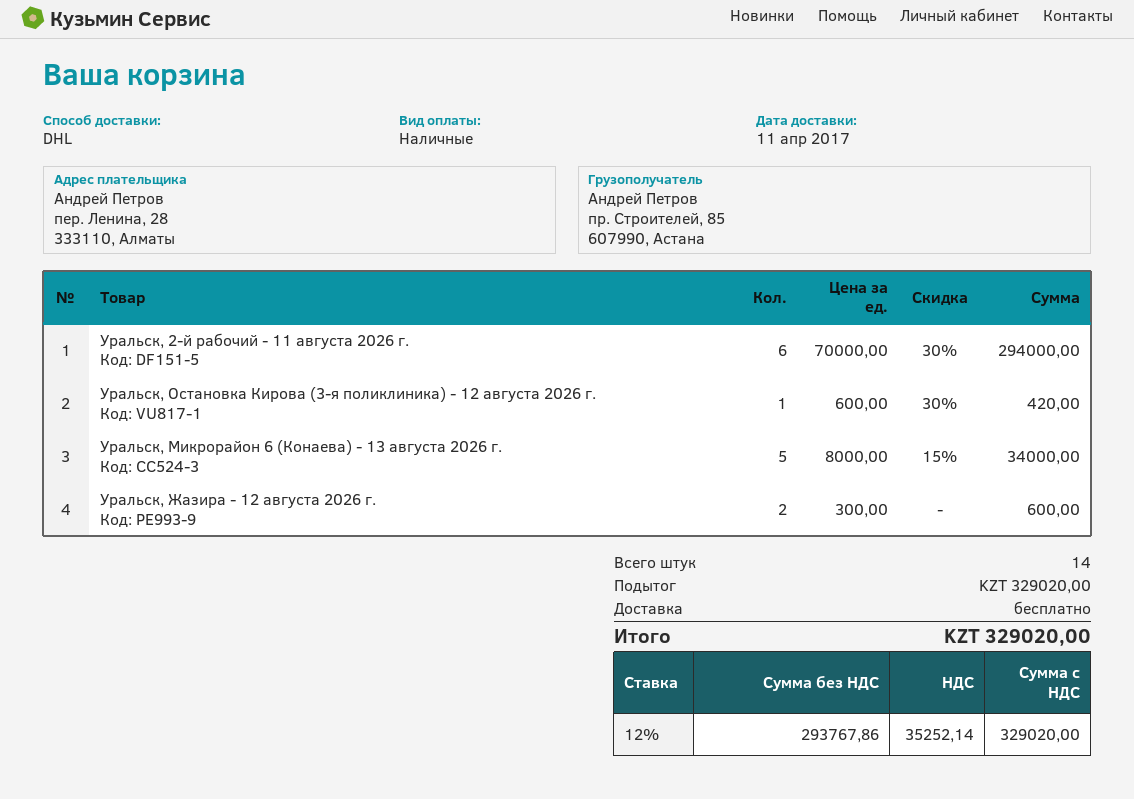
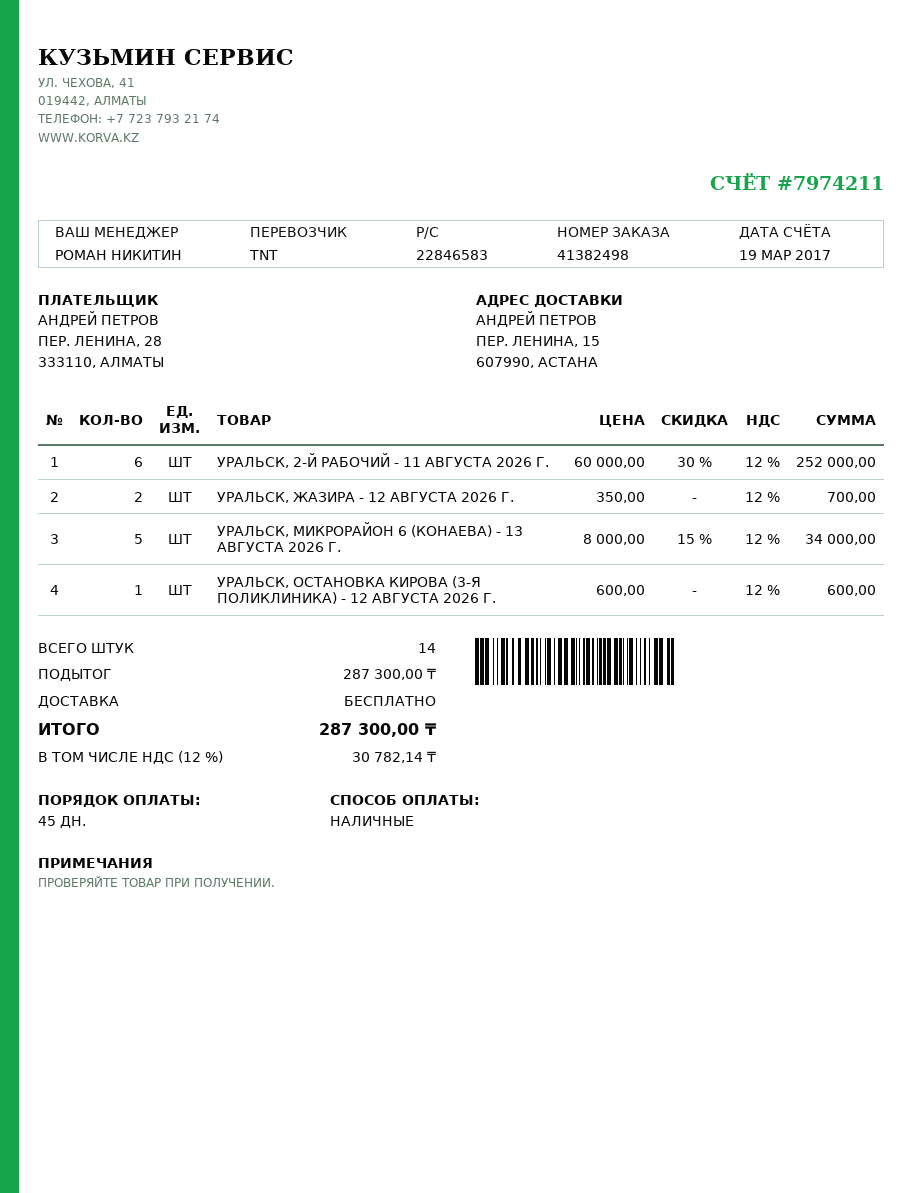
shipping method: DHL -> TNT
ship to: пр. Строителей, 85, 607990, Астана -> ПЕР. ЛЕНИНА, 15, 607990, АСТАНА
Уральск, 2-й рабочий - 11 августа 2026 г.: 6 x 70000.00 - 30% = 294000.00 -> 6 x 60000.00 - 30% = 252000.00
Уральск, Остановка Кирова (3-я поликлиника) - 12 августа 2026 г.: 1 x 600.00 - 30% = 420.00 -> 1 x 600.00 = 600.00
Уральск, Жазира - 12 августа 2026 г.: 2 x 300.00 = 600.00 -> 2 x 350.00 = 700.00
subtotal: 329020.00 -> 287300.00
tax: 12% = 35252.14 -> 12% = 30782.14
total: 329020.00 -> 287300.00

